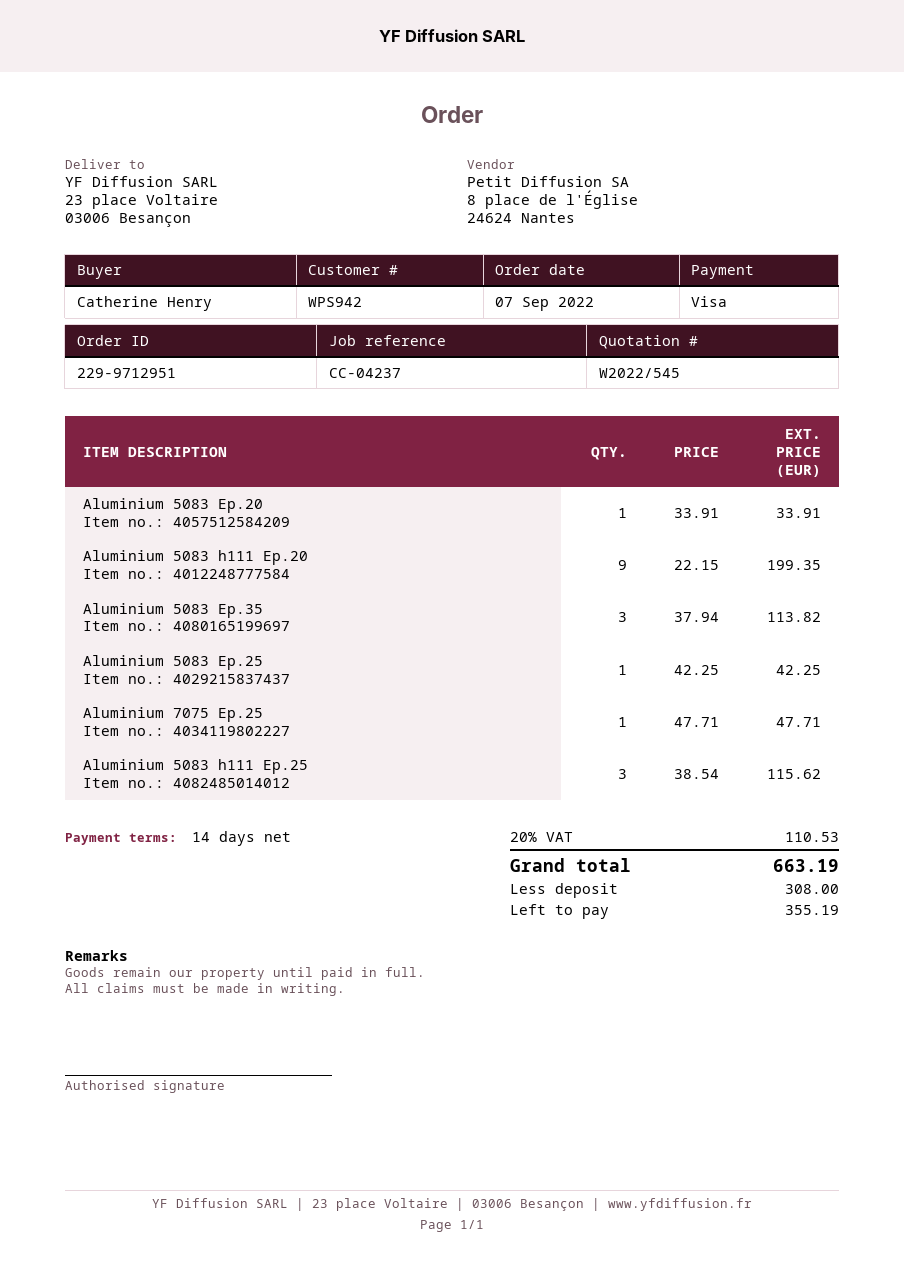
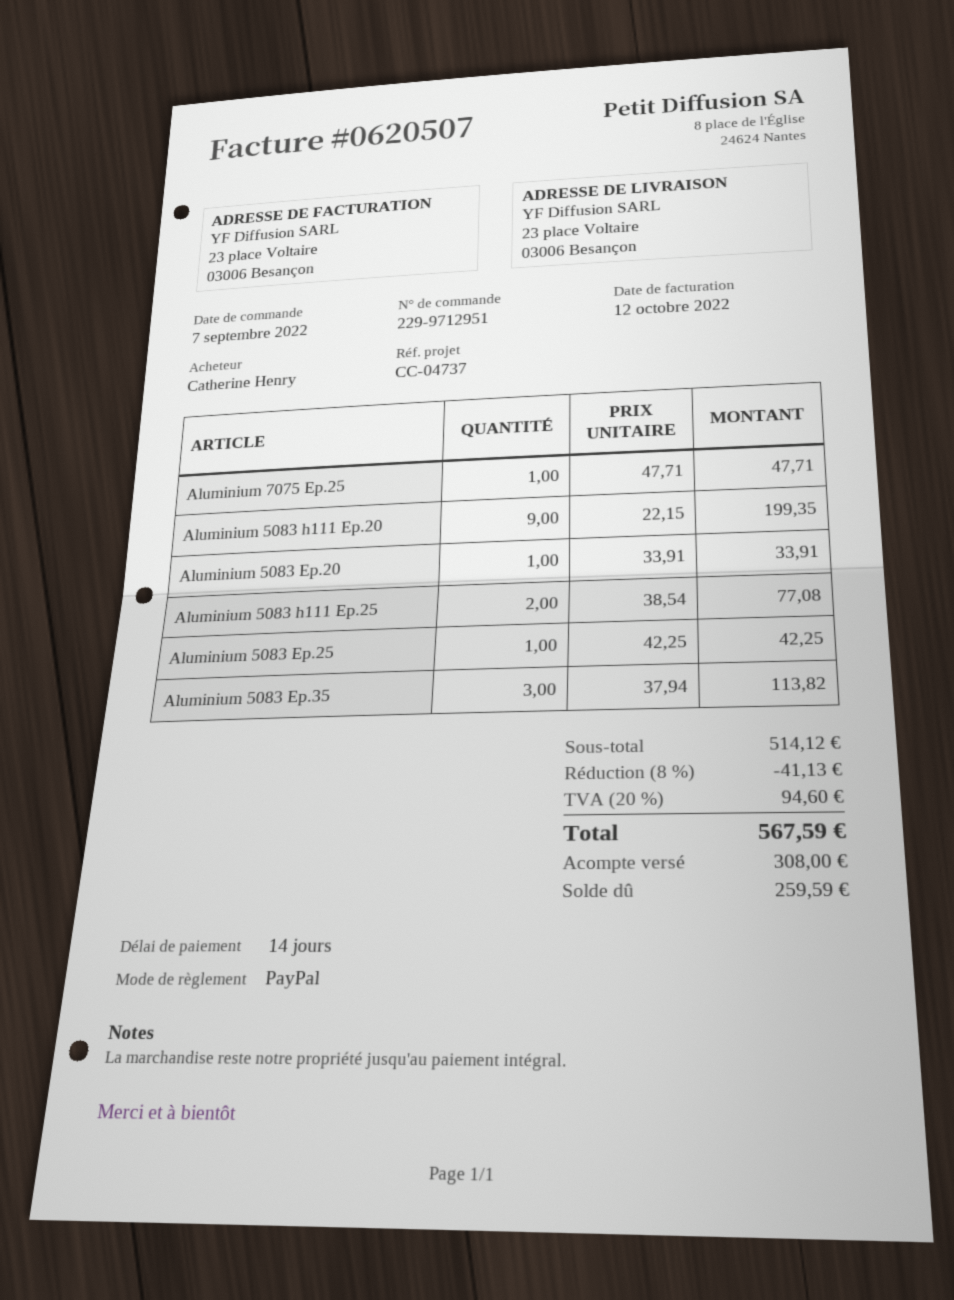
reference: CC-04237 -> CC-04737
payment method: Visa -> PayPal
Aluminium 5083 h111 Ep.25: 3 x 38.54 = 115.62 -> 2 x 38.54 = 77.08
discount: none -> 8% = 41.13
tax: 20% = 110.53 -> 20% = 94.60
total: 663.19 -> 567.59
balance: 355.19 -> 259.59

